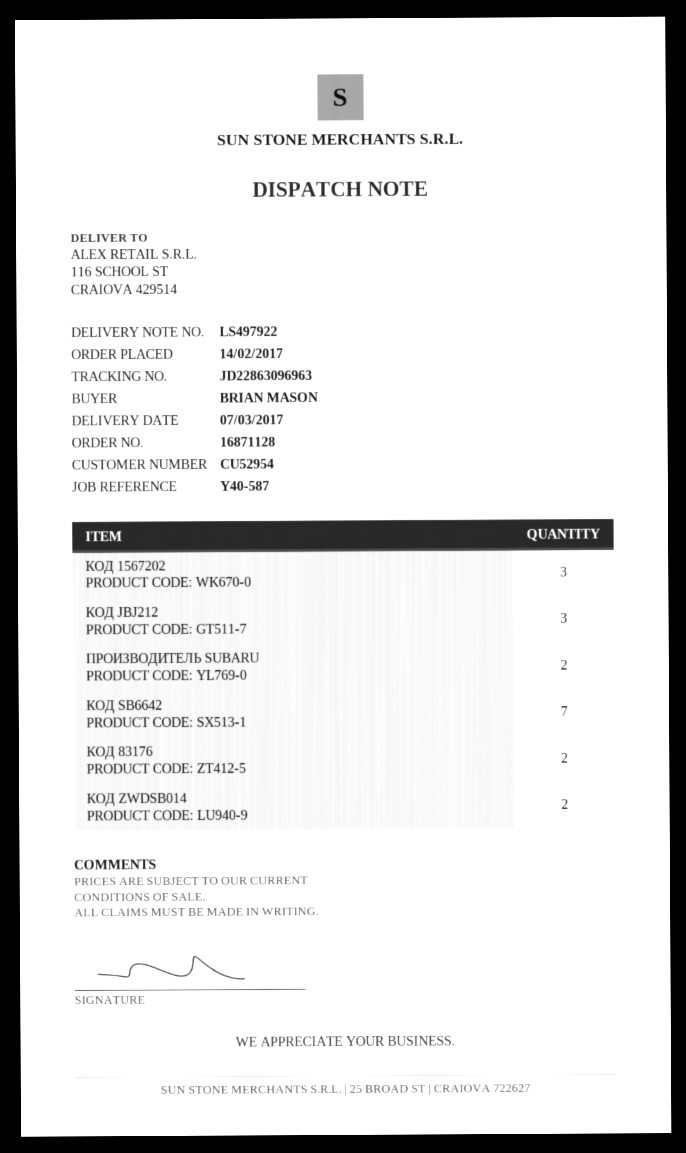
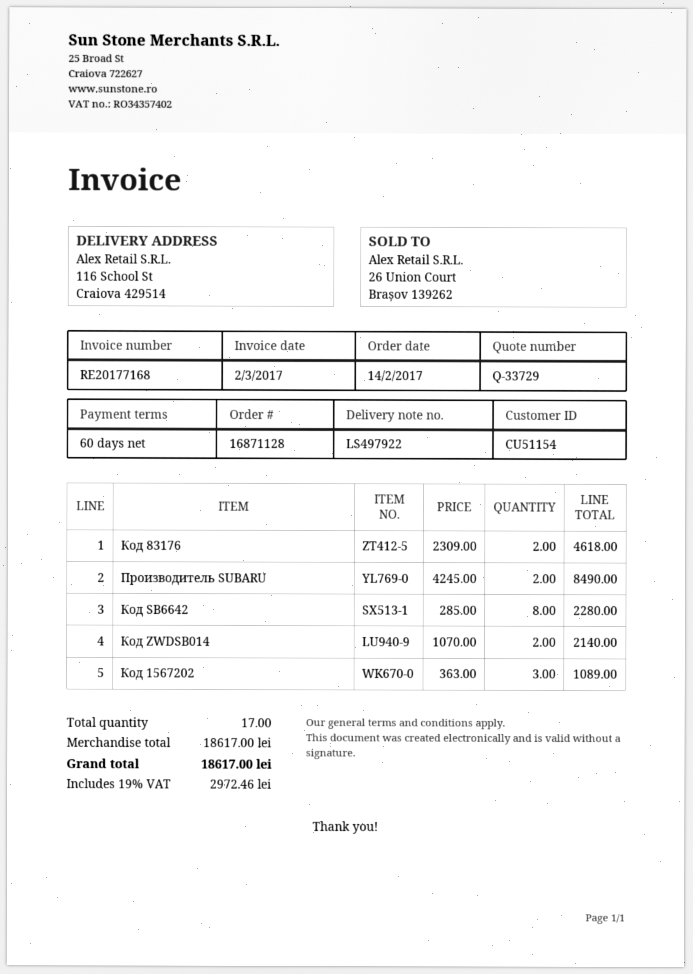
customer number: CU52954 -> CU51154
КОД JBJ212: 3 -> none
КОД SB6642: 7 -> 8

